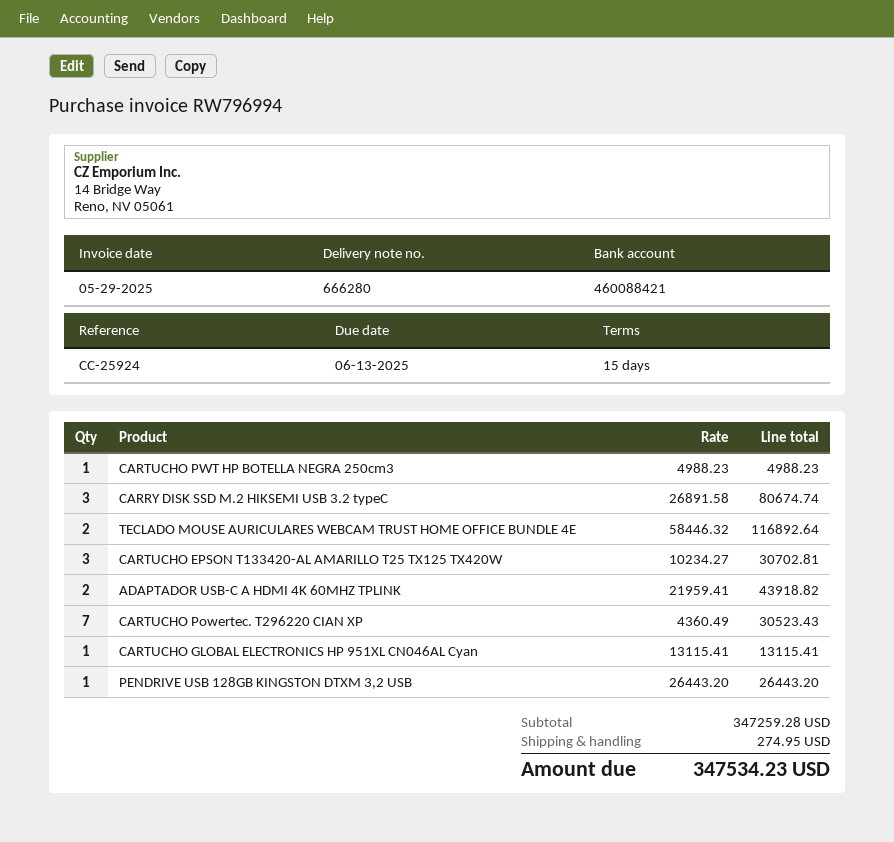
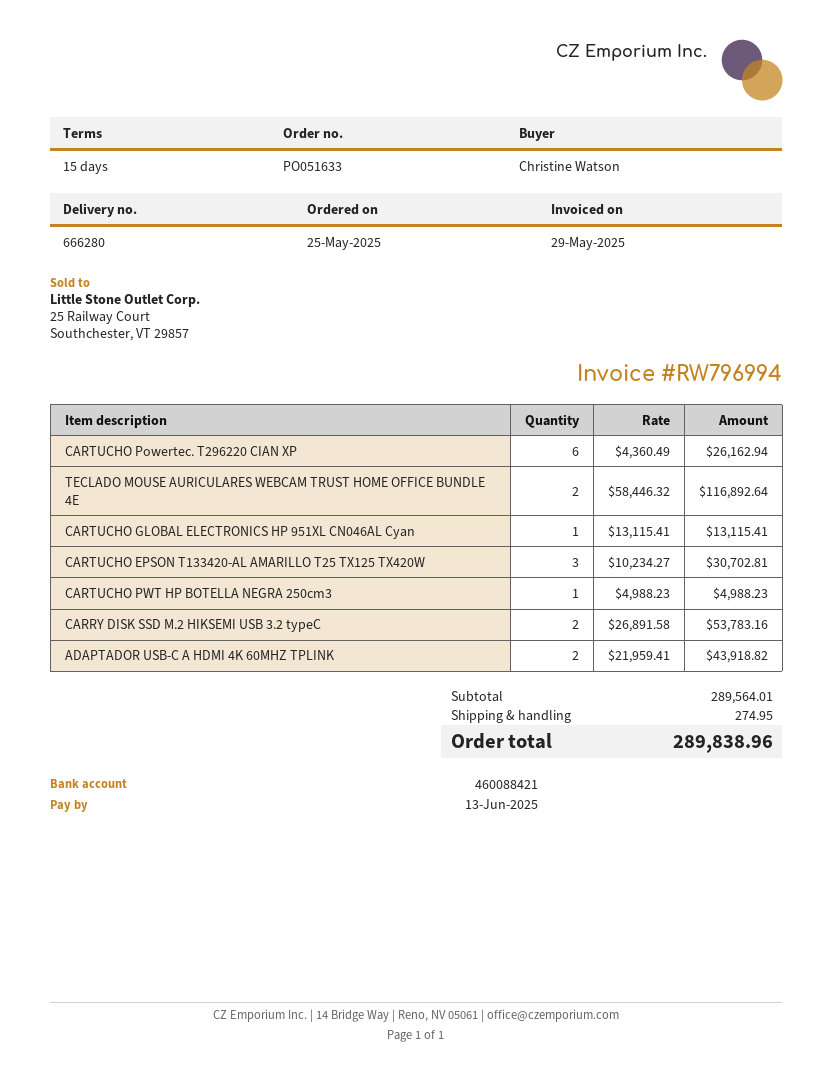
CARRY DISK SSD M.2 HIKSEMI USB 3.2 typeC: 3 x 26891.58 = 80674.74 -> 2 x 26891.58 = 53783.16
CARTUCHO Powertec. T296220 CIAN XP: 7 x 4360.49 = 30523.43 -> 6 x 4360.49 = 26162.94
PENDRIVE USB 128GB KINGSTON DTXM 3,2 USB: 1 x 26443.20 = 26443.20 -> none
subtotal: 347259.28 -> 289564.01
total: 347534.23 -> 289838.96

